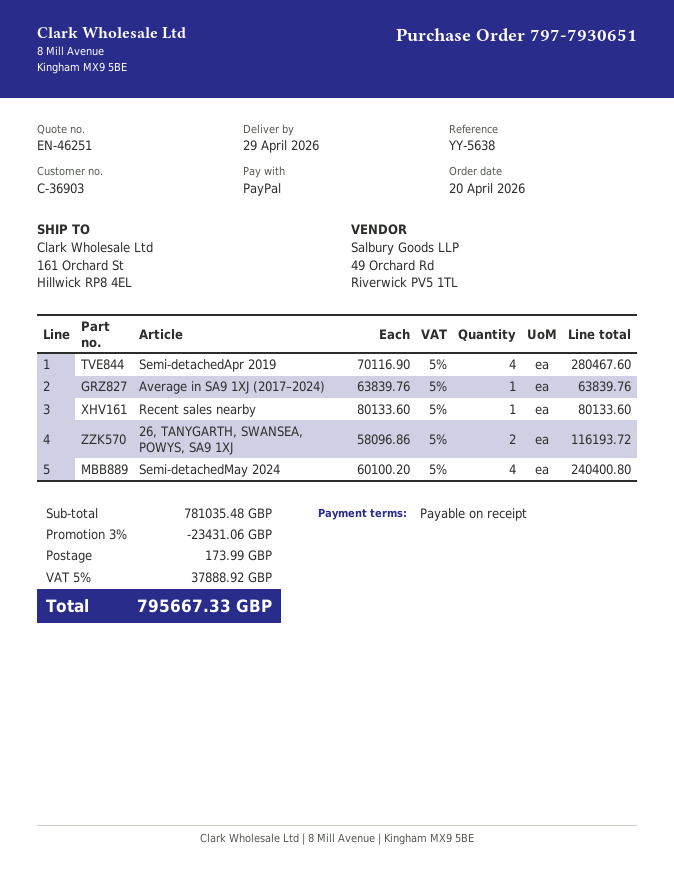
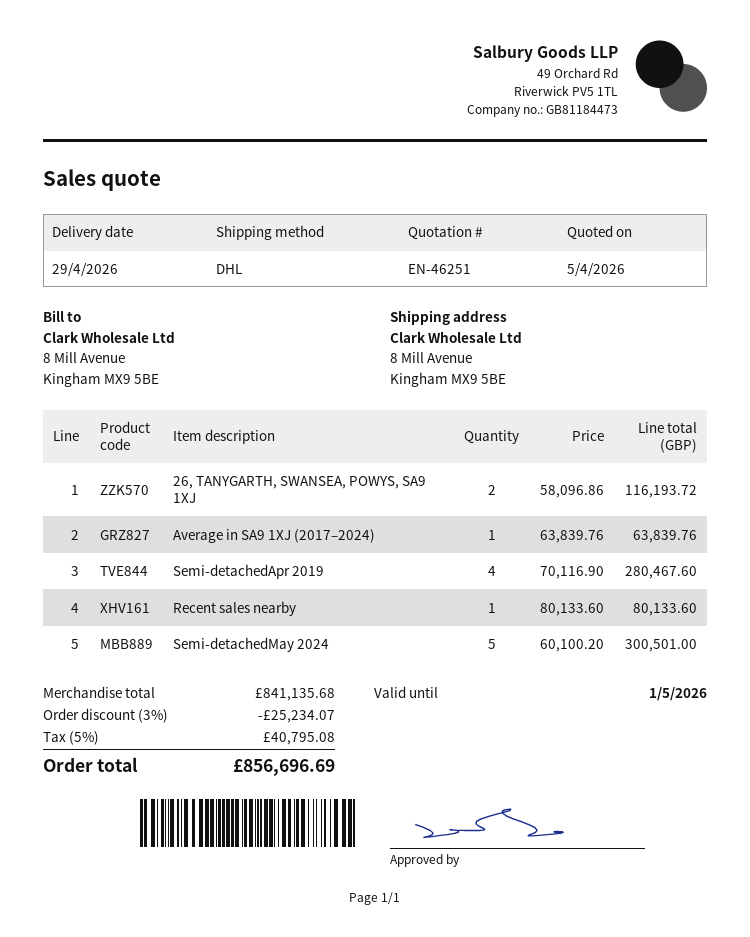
ship to: 161 Orchard St, Hillwick RP8 4EL -> 8 Mill Avenue, Kingham MX9 5BE
Semi-detachedMay 2024: 4 x 60100.20 = 240400.80 -> 5 x 60100.20 = 300501.00
subtotal: 781035.48 -> 841135.68
discount: 3% = 23431.06 -> 3% = 25234.07
shipping: 173.99 -> none
tax: 5% = 37888.92 -> 5% = 40795.08
total: 795667.33 -> 856696.69

